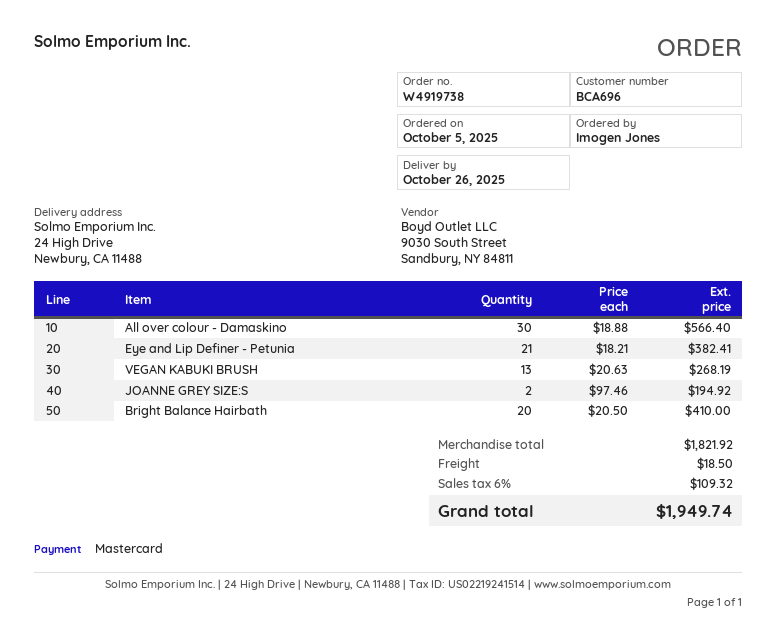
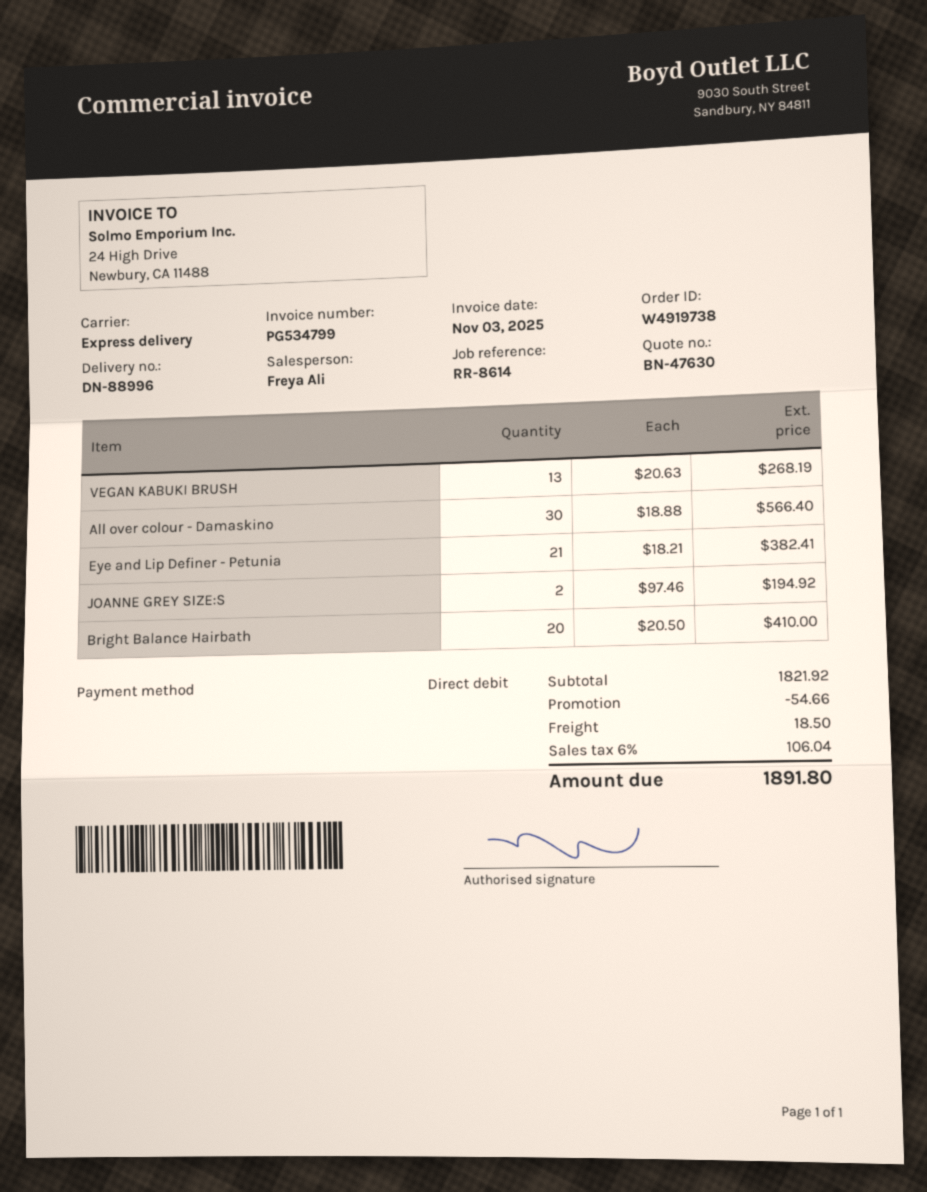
payment method: Mastercard -> direct debit
discount: none -> 54.66
tax: 6% = 109.32 -> 6% = 106.04
total: 1949.74 -> 1891.80

